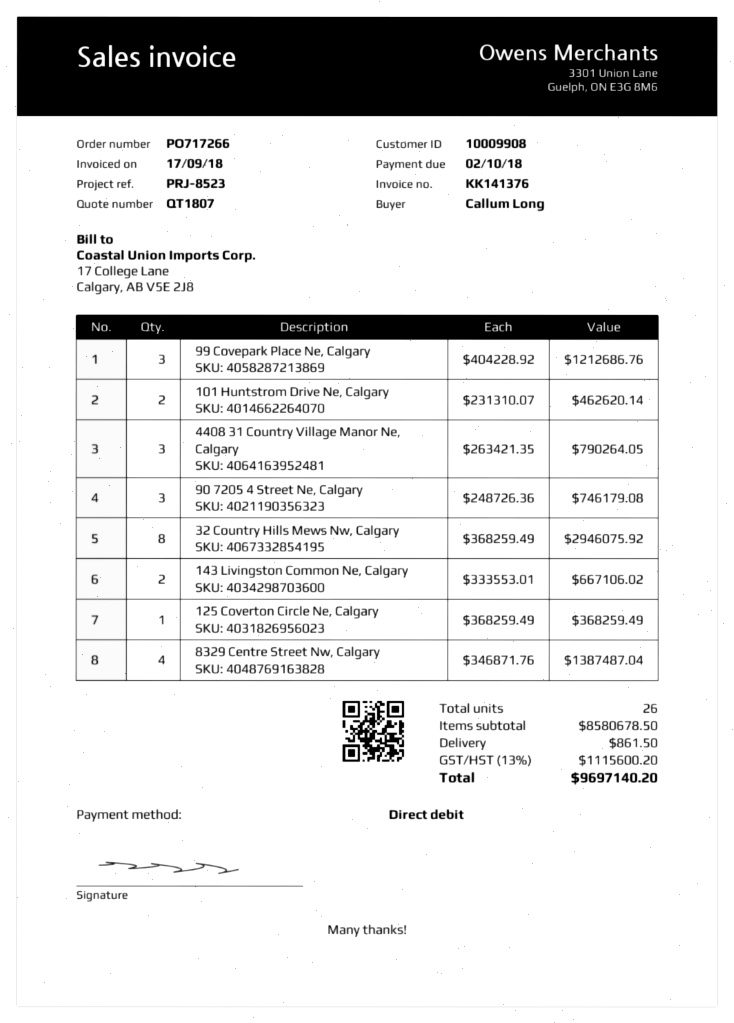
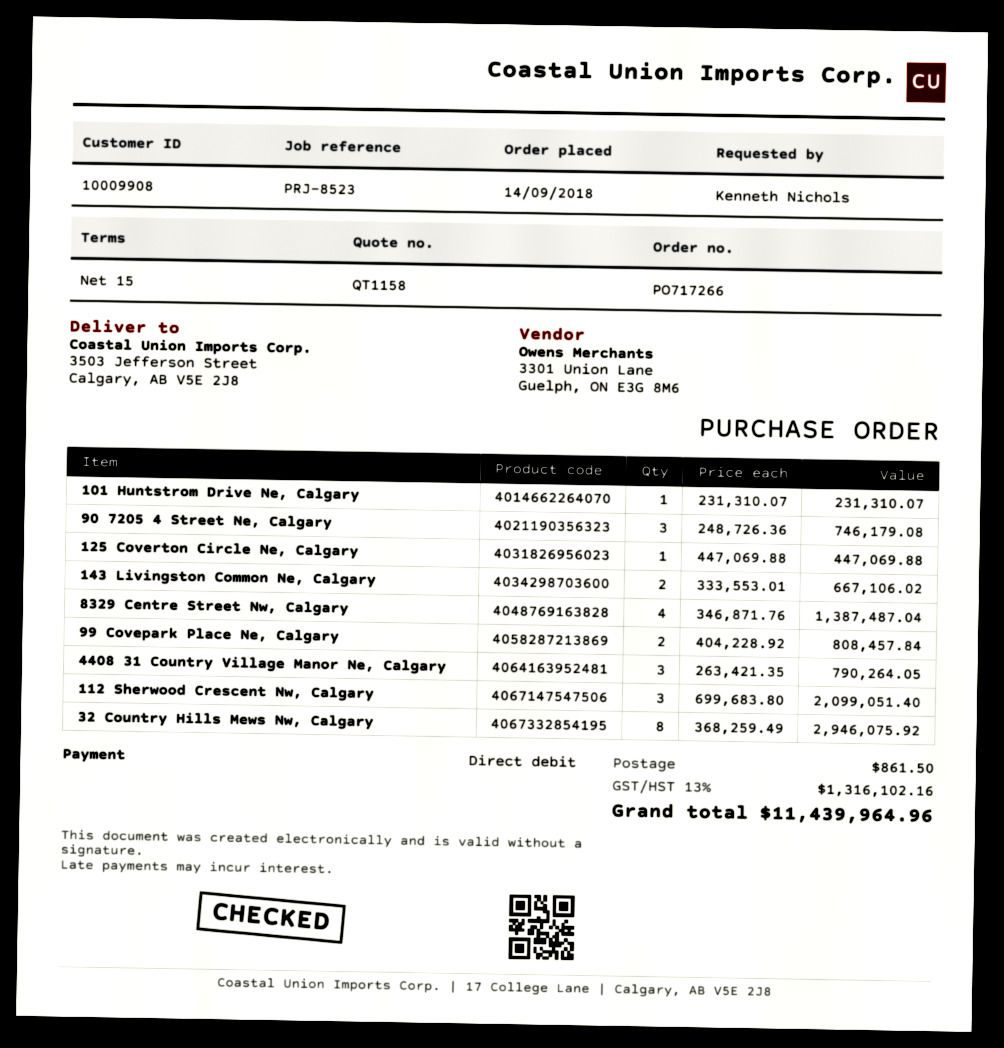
quote number: QT1807 -> QT1158
ordered by: Callum Long -> Kenneth Nichols
99 Covepark Place Ne, Calgary: 3 x 404228.92 = 1212686.76 -> 2 x 404228.92 = 808457.84
101 Huntstrom Drive Ne, Calgary: 2 x 231310.07 = 462620.14 -> 1 x 231310.07 = 231310.07
125 Coverton Circle Ne, Calgary: 1 x 368259.49 = 368259.49 -> 1 x 447069.88 = 447069.88
112 Sherwood Crescent Nw, Calgary: none -> 3 x 699683.80 = 2099051.40
tax: 13% = 1115600.20 -> 13% = 1316102.16
total: 9697140.20 -> 11439964.96

